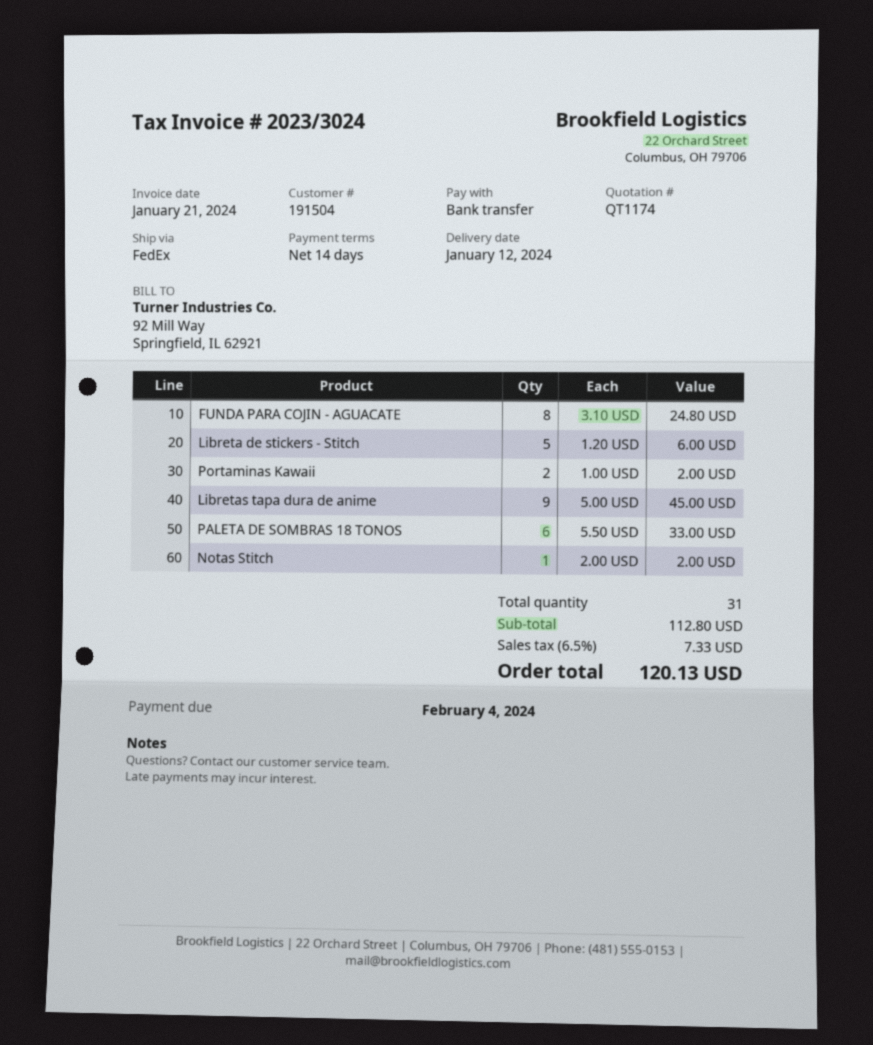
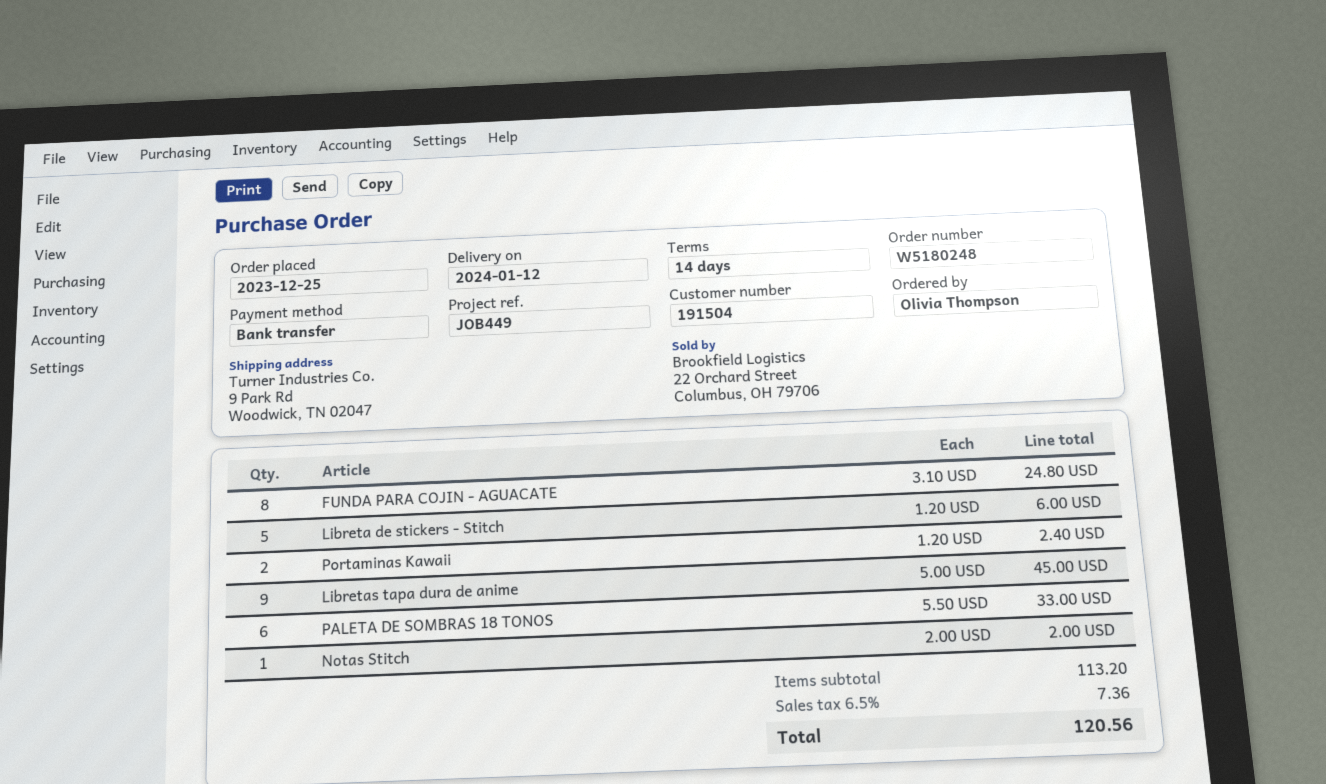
Portaminas Kawaii: 2 x 1.00 = 2.00 -> 2 x 1.20 = 2.40
subtotal: 112.80 -> 113.20
tax: 6.5% = 7.33 -> 6.5% = 7.36
total: 120.13 -> 120.56

